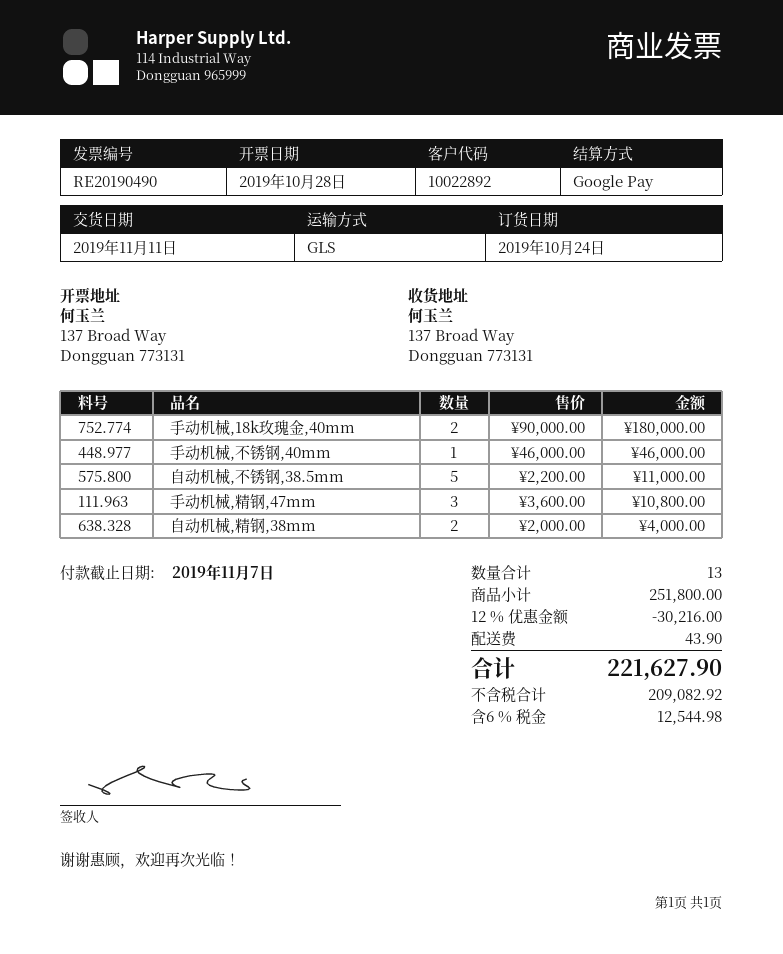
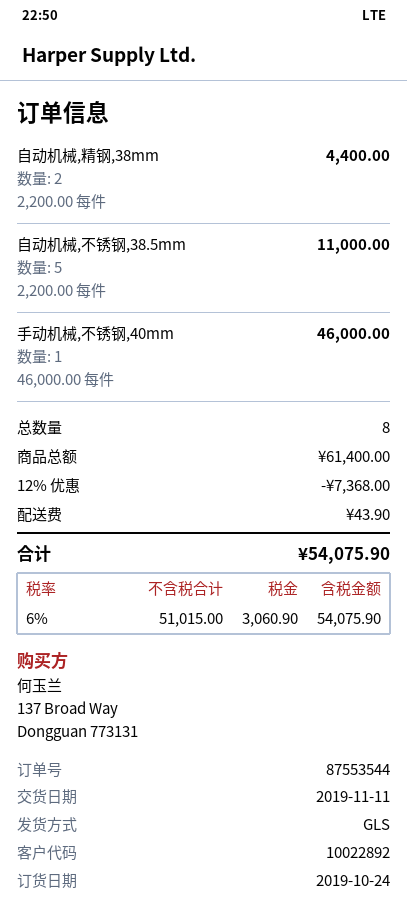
手动机械,18k玫瑰金,40mm: 2 x 90000.00 = 180000.00 -> none
手动机械,精钢,47mm: 3 x 3600.00 = 10800.00 -> none
自动机械,精钢,38mm: 2 x 2000.00 = 4000.00 -> 2 x 2200.00 = 4400.00
total quantity: 13 -> 8
subtotal: 251800.00 -> 61400.00
discount: 12% = 30216.00 -> 12% = 7368.00
net: 209082.92 -> 51015.00
tax: 6% = 12544.98 -> 6% = 3060.90
total: 221627.90 -> 54075.90

